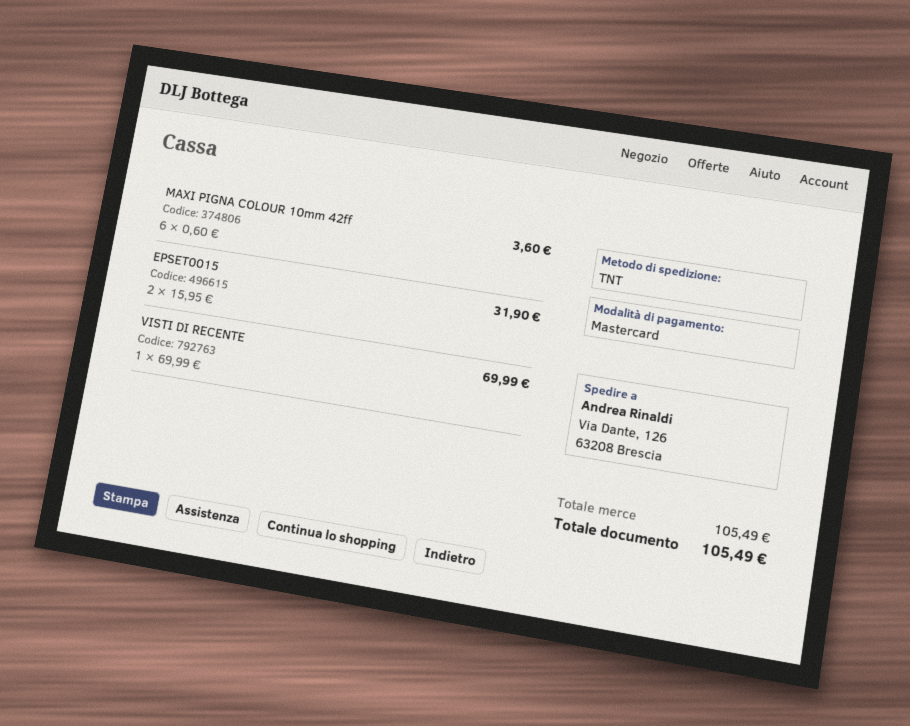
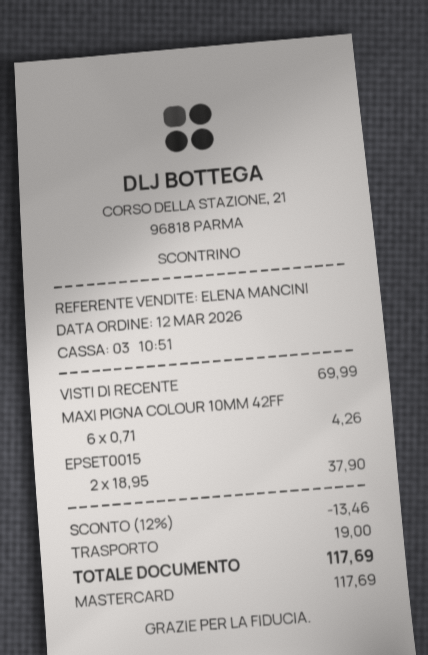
MAXI PIGNA COLOUR 10mm 42ff: 6 x 0.60 = 3.60 -> 6 x 0.71 = 4.26
EPSET0015: 2 x 15.95 = 31.90 -> 2 x 18.95 = 37.90
discount: none -> 12% = 13.46
shipping: none -> 19.00
total: 105.49 -> 117.69

